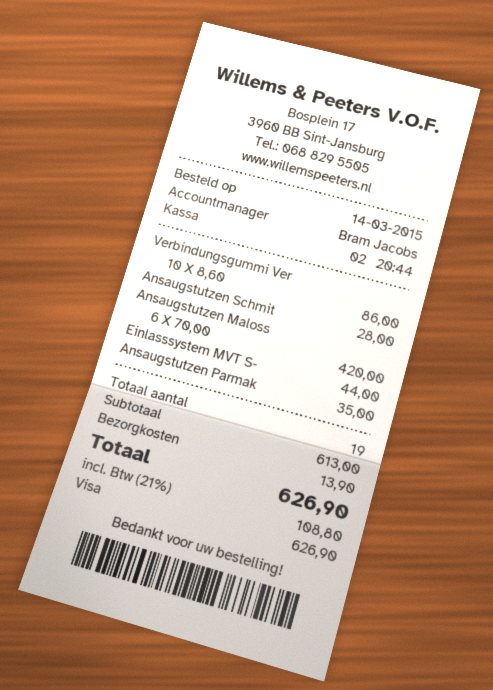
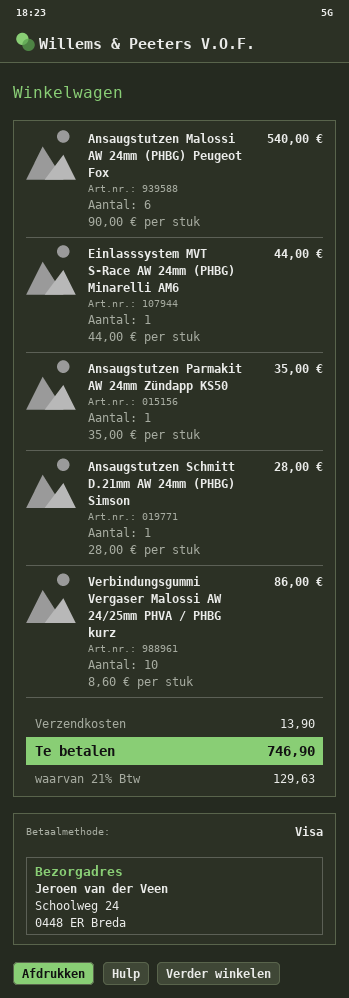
Ansaugstutzen Maloss: 6 x 70.00 = 420.00 -> 6 x 90.00 = 540.00
tax: 21% = 108.80 -> 21% = 129.63
total: 626.90 -> 746.90

